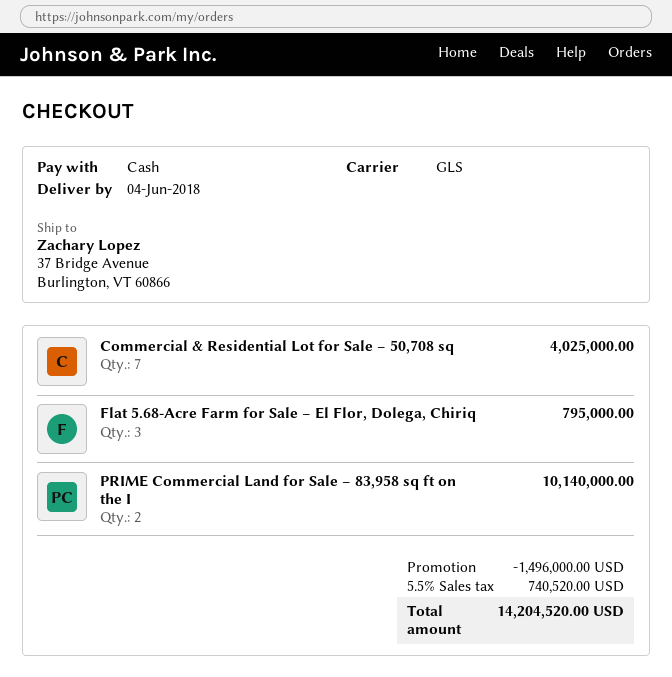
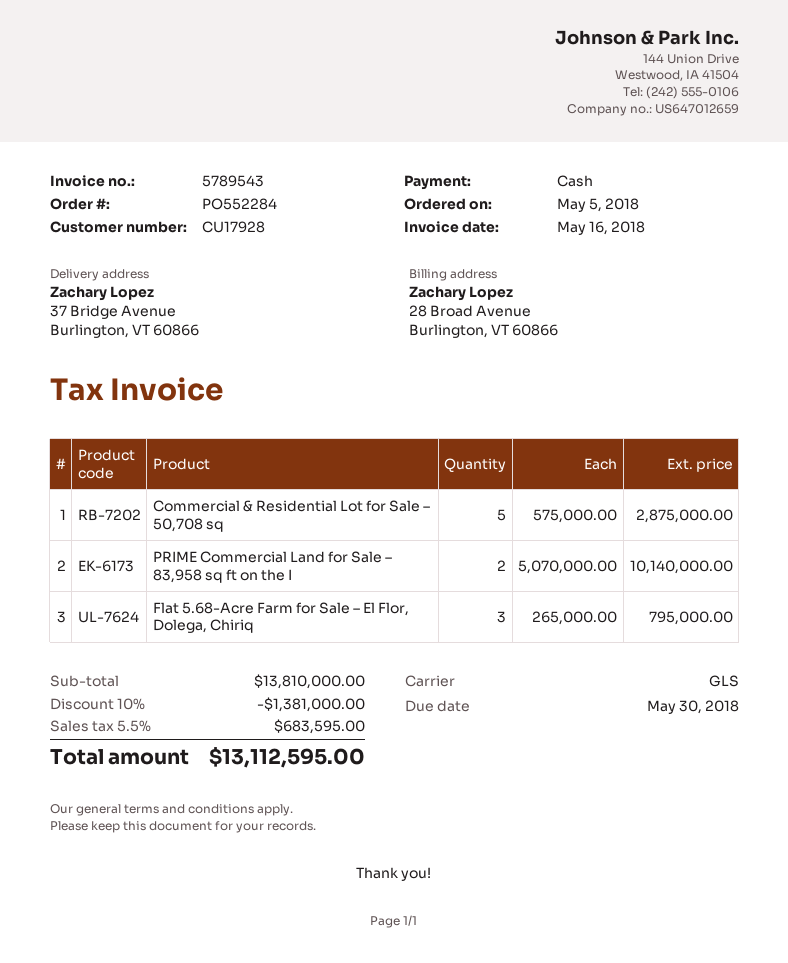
Commercial & Residential Lot for Sale – 50,708 sq: 7 for 4025000.00 -> 5 for 2875000.00
discount: 1496000.00 -> 1381000.00
tax: 5.5% = 740520.00 -> 5.5% = 683595.00
total: 14204520.00 -> 13112595.00

